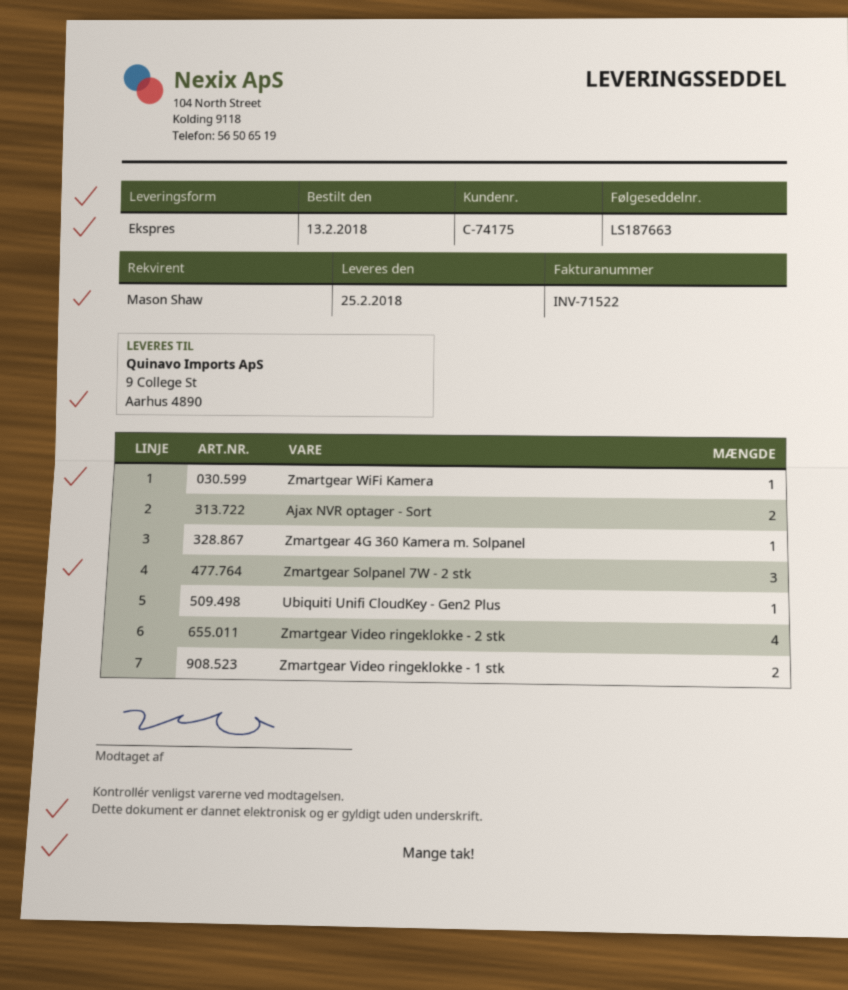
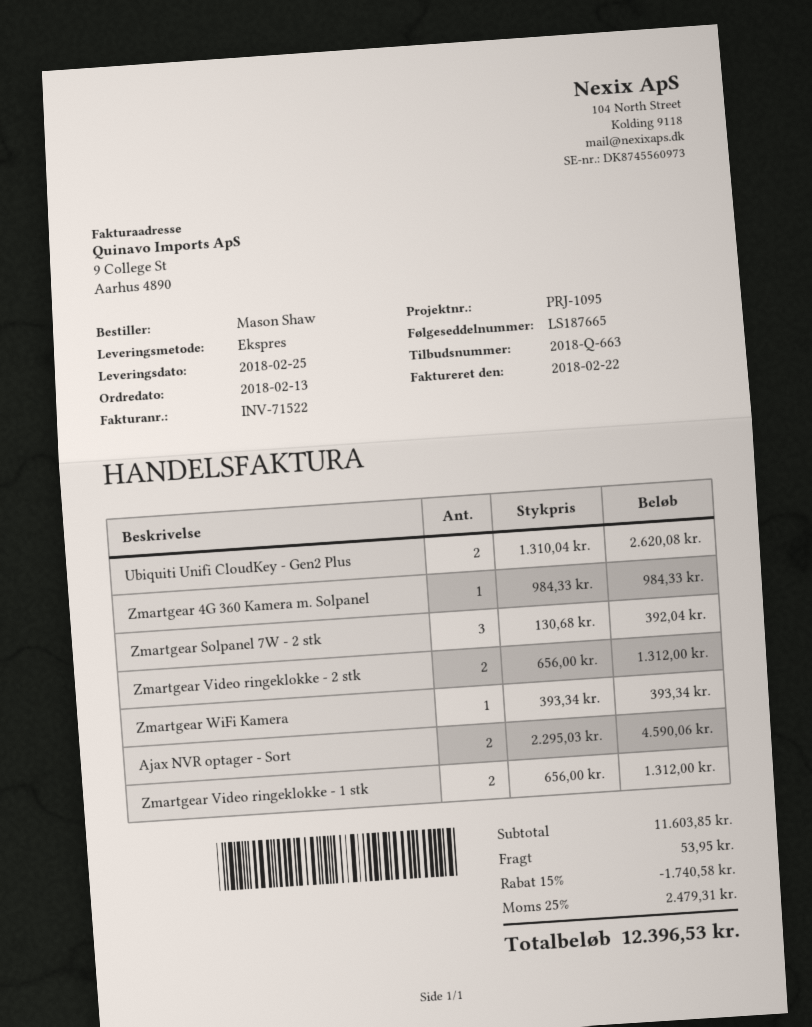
delivery note number: LS187663 -> LS187665
Ubiquiti Unifi CloudKey - Gen2 Plus: 1 -> 2
Zmartgear Video ringeklokke - 2 stk: 4 -> 2

